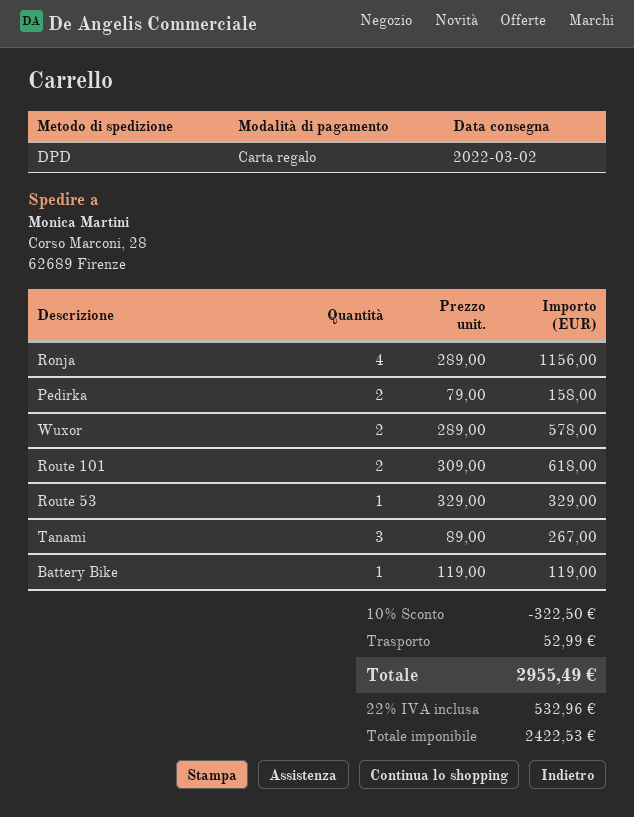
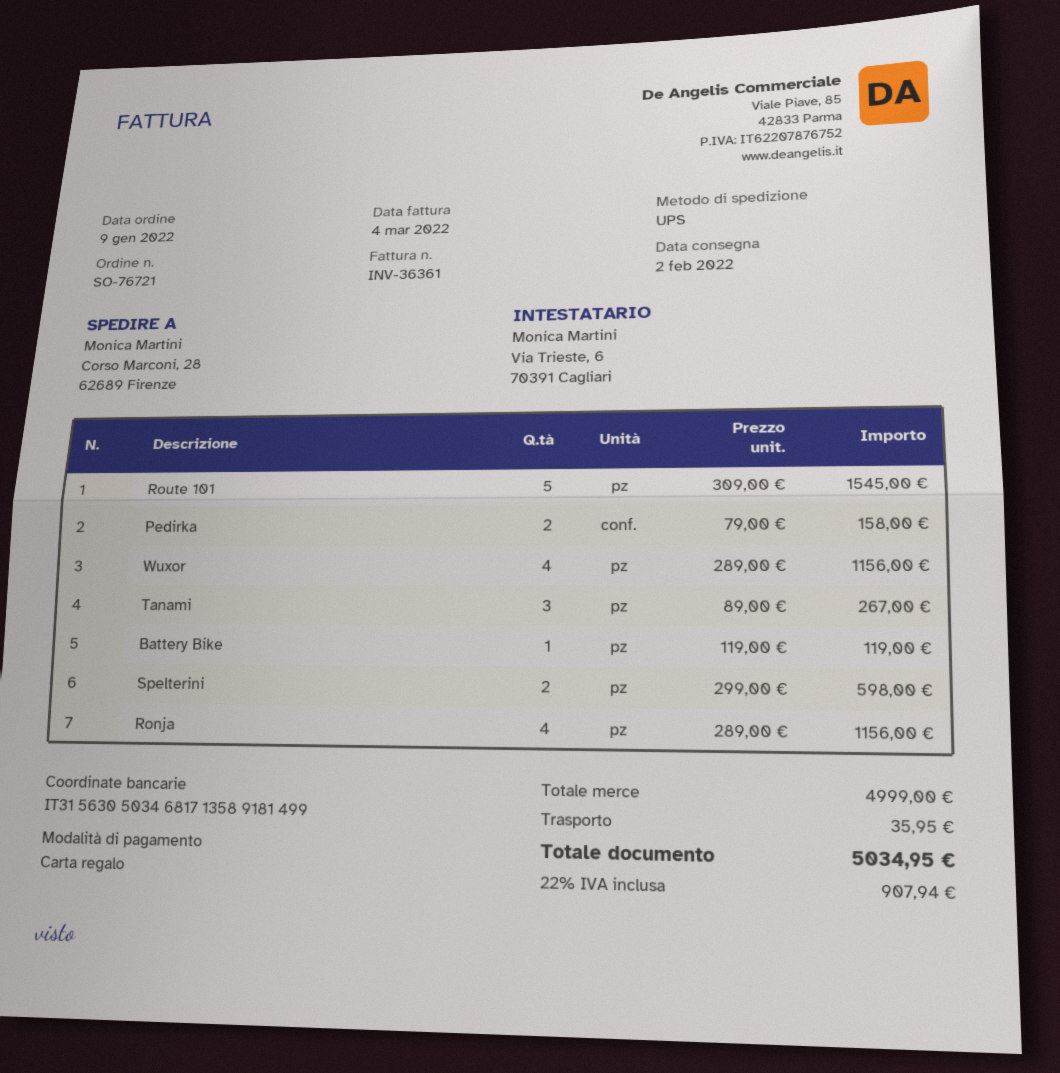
delivery date: 2022-03-02 -> 2022-02-02
shipping method: DPD -> UPS
Wuxor: 2 x 289.00 = 578.00 -> 4 x 289.00 = 1156.00
Route 101: 2 x 309.00 = 618.00 -> 5 x 309.00 = 1545.00
Route 53: 1 x 329.00 = 329.00 -> none
Spelterini: none -> 2 x 299.00 = 598.00
discount: 10% = 322.50 -> none
shipping: 52.99 -> 35.95
tax: 22% = 532.96 -> 22% = 907.94
total: 2955.49 -> 5034.95

